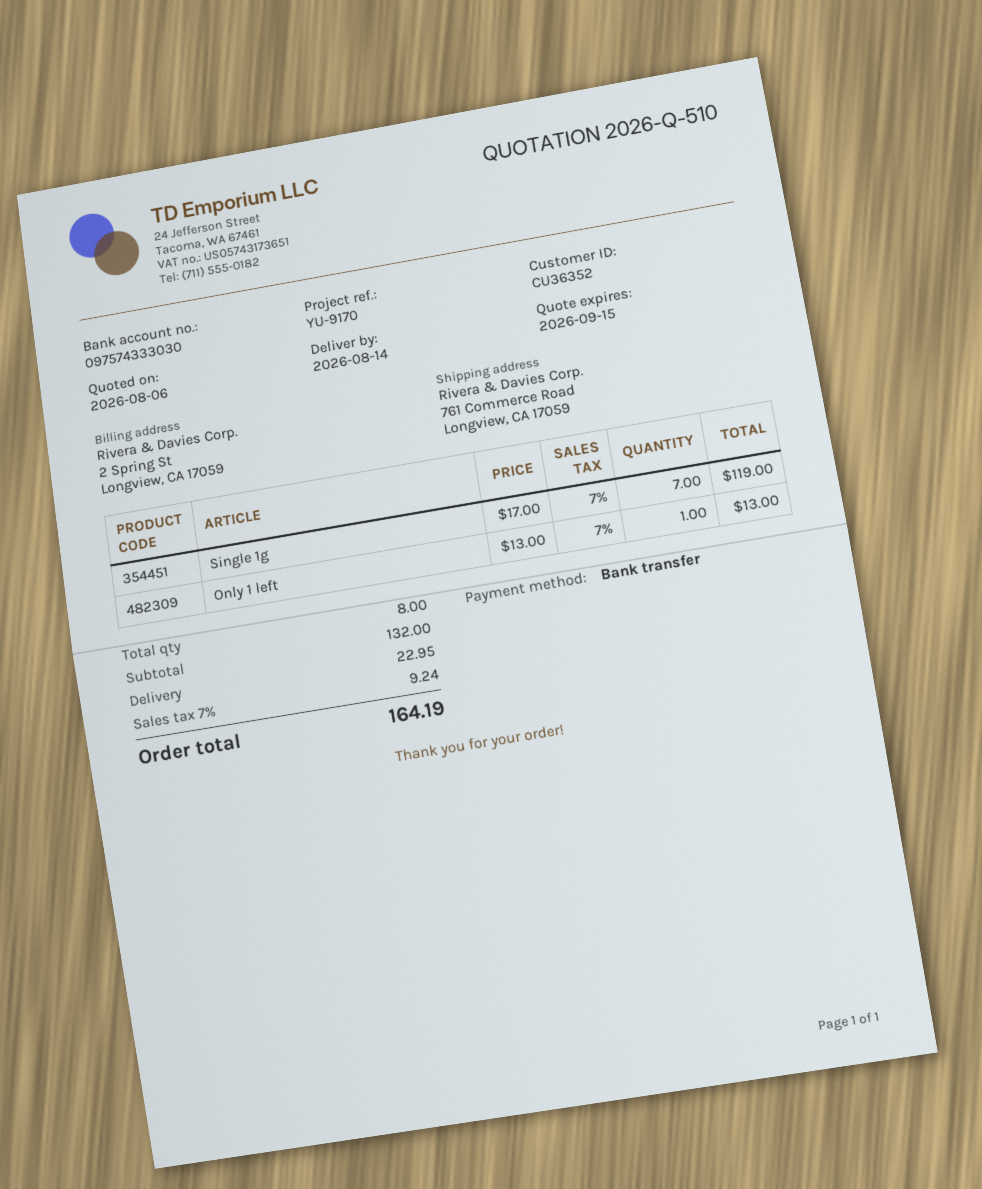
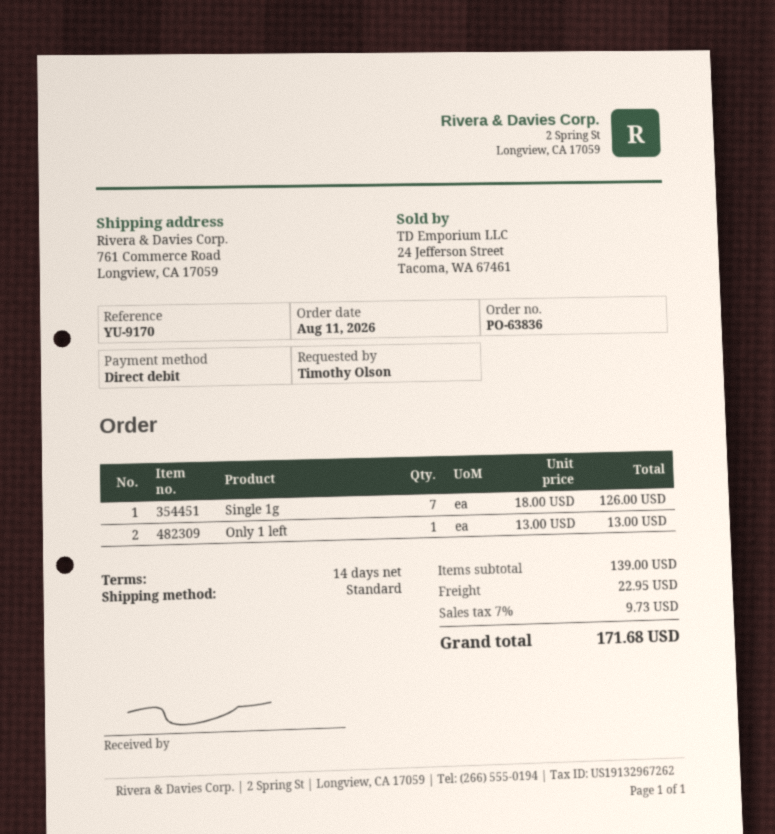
payment method: bank transfer -> direct debit
Single 1g: 7 x 17.00 = 119.00 -> 7 x 18.00 = 126.00
subtotal: 132.00 -> 139.00
tax: 7% = 9.24 -> 7% = 9.73
total: 164.19 -> 171.68

